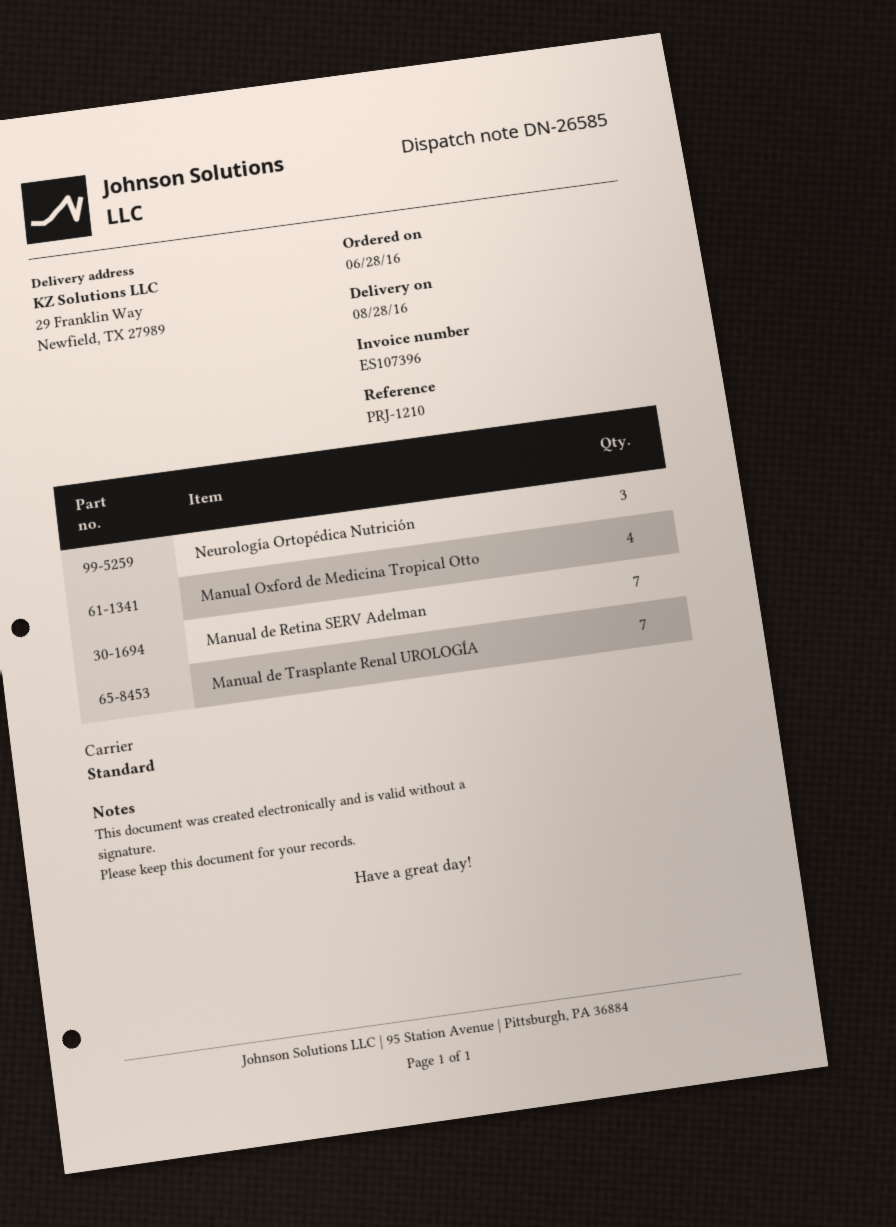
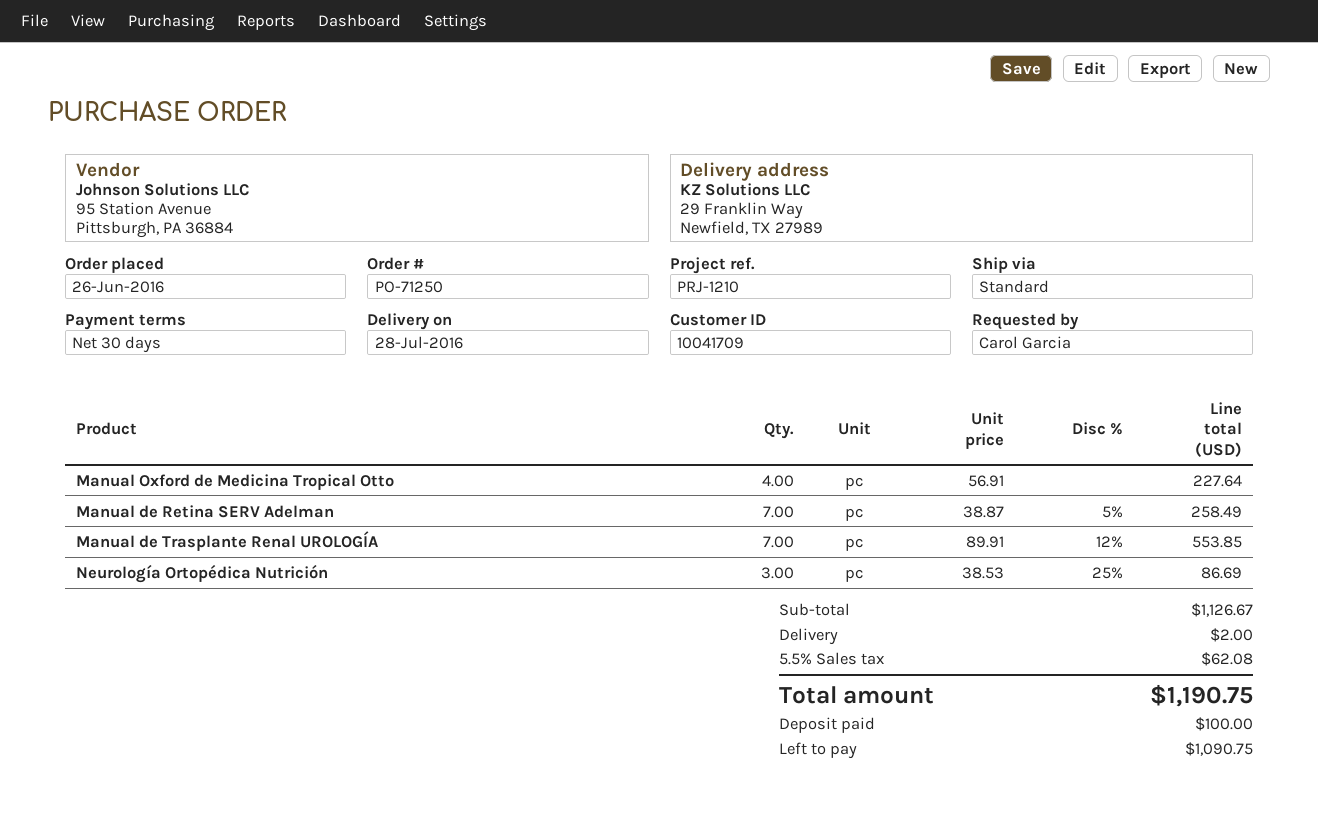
order date: 2016-06-28 -> 2016-06-26
delivery date: 2016-08-28 -> 2016-07-28

